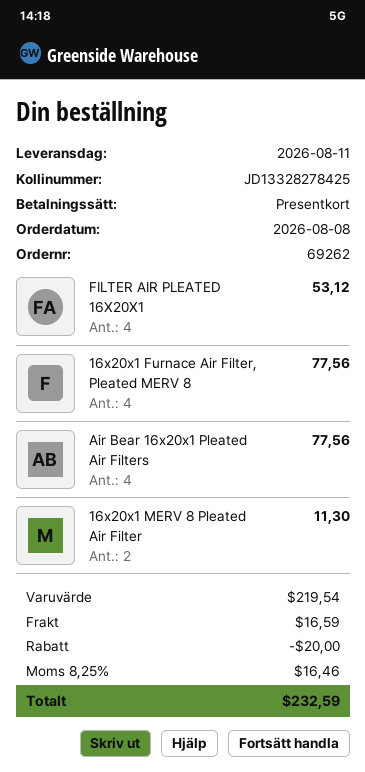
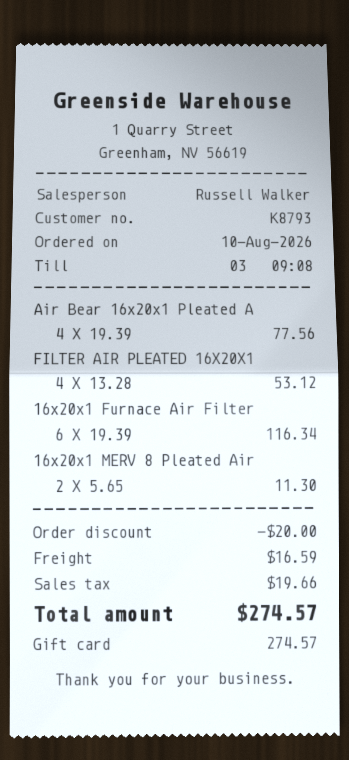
order date: 2026-08-08 -> 2026-08-10
16x20x1 Furnace Air Filter, Pleated MERV 8: 4 for 77.56 -> 6 for 116.34
tax: 16.46 -> 19.66
total: 232.59 -> 274.57

